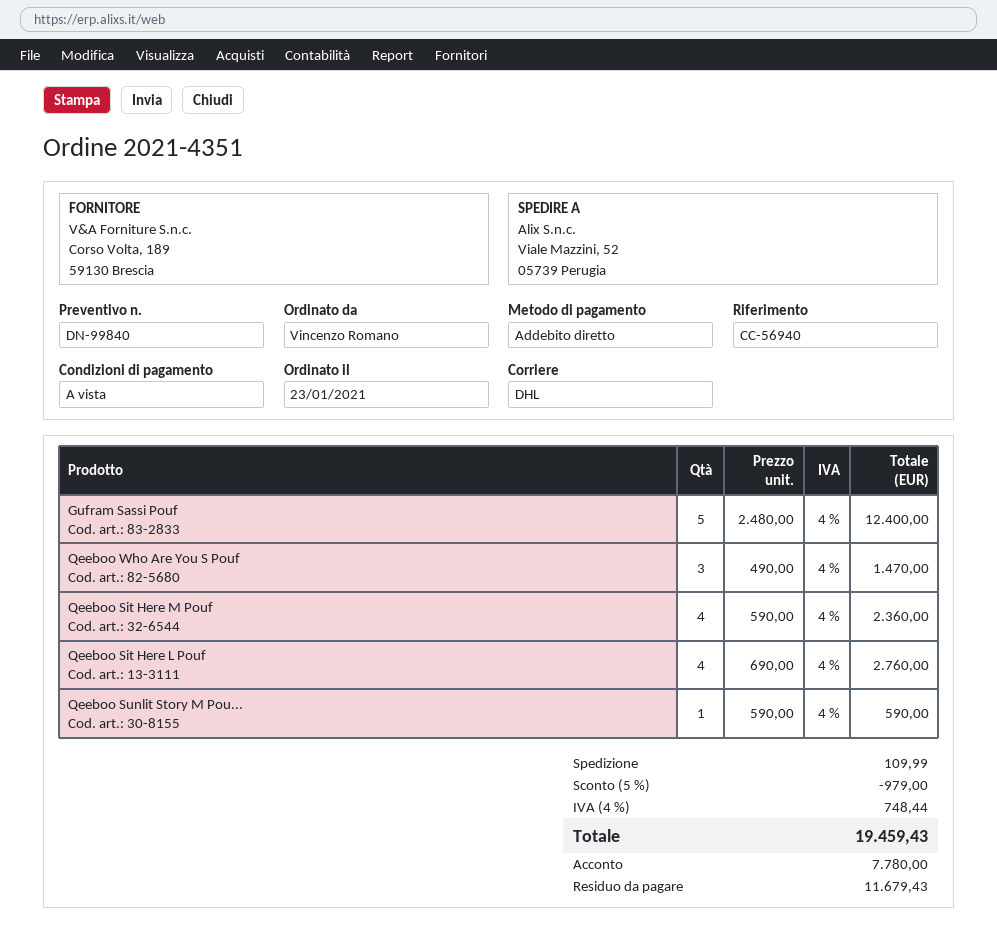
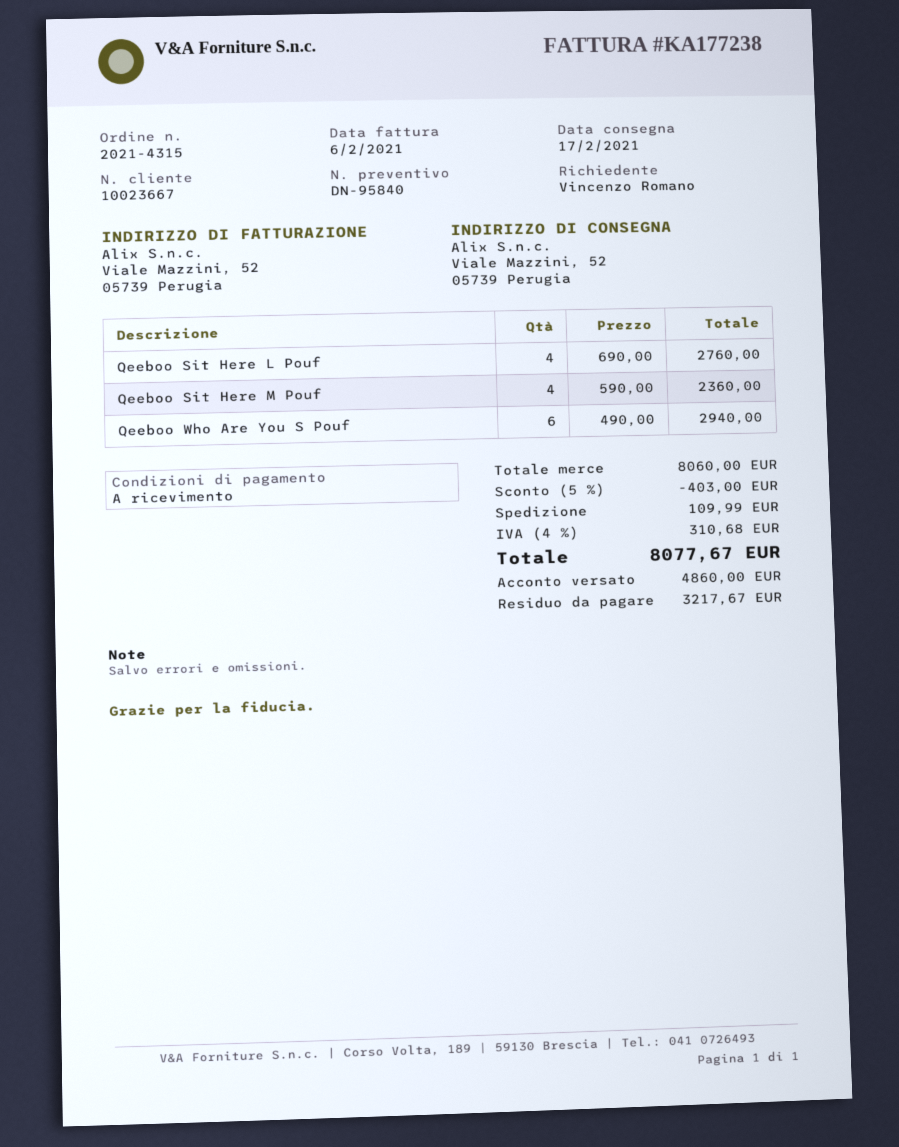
quote number: DN-99840 -> DN-95840
order number: 2021-4351 -> 2021-4315
Gufram Sassi Pouf: 5 x 2480.00 = 12400.00 -> none
Qeeboo Who Are You S Pouf: 3 x 490.00 = 1470.00 -> 6 x 490.00 = 2940.00
Qeeboo Sunlit Story M Pou...: 1 x 590.00 = 590.00 -> none
discount: 5% = 979.00 -> 5% = 403.00
tax: 4% = 748.44 -> 4% = 310.68
total: 19459.43 -> 8077.67
deposit: 7780.00 -> 4860.00
balance: 11679.43 -> 3217.67

